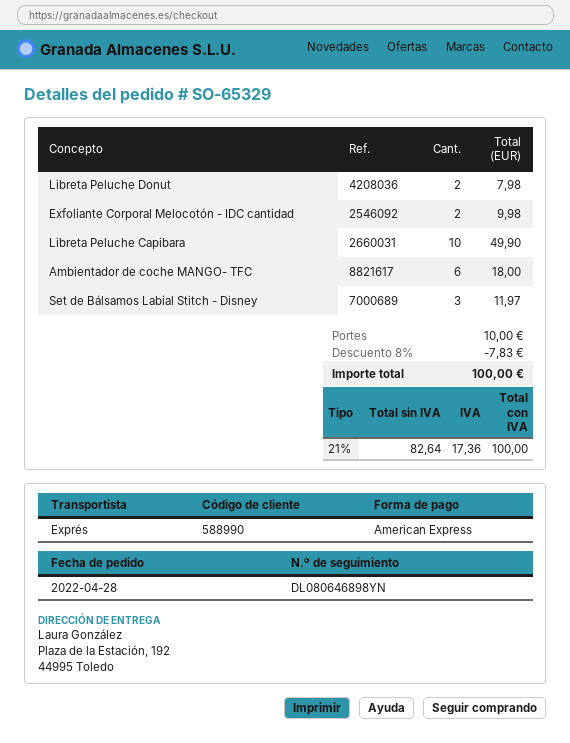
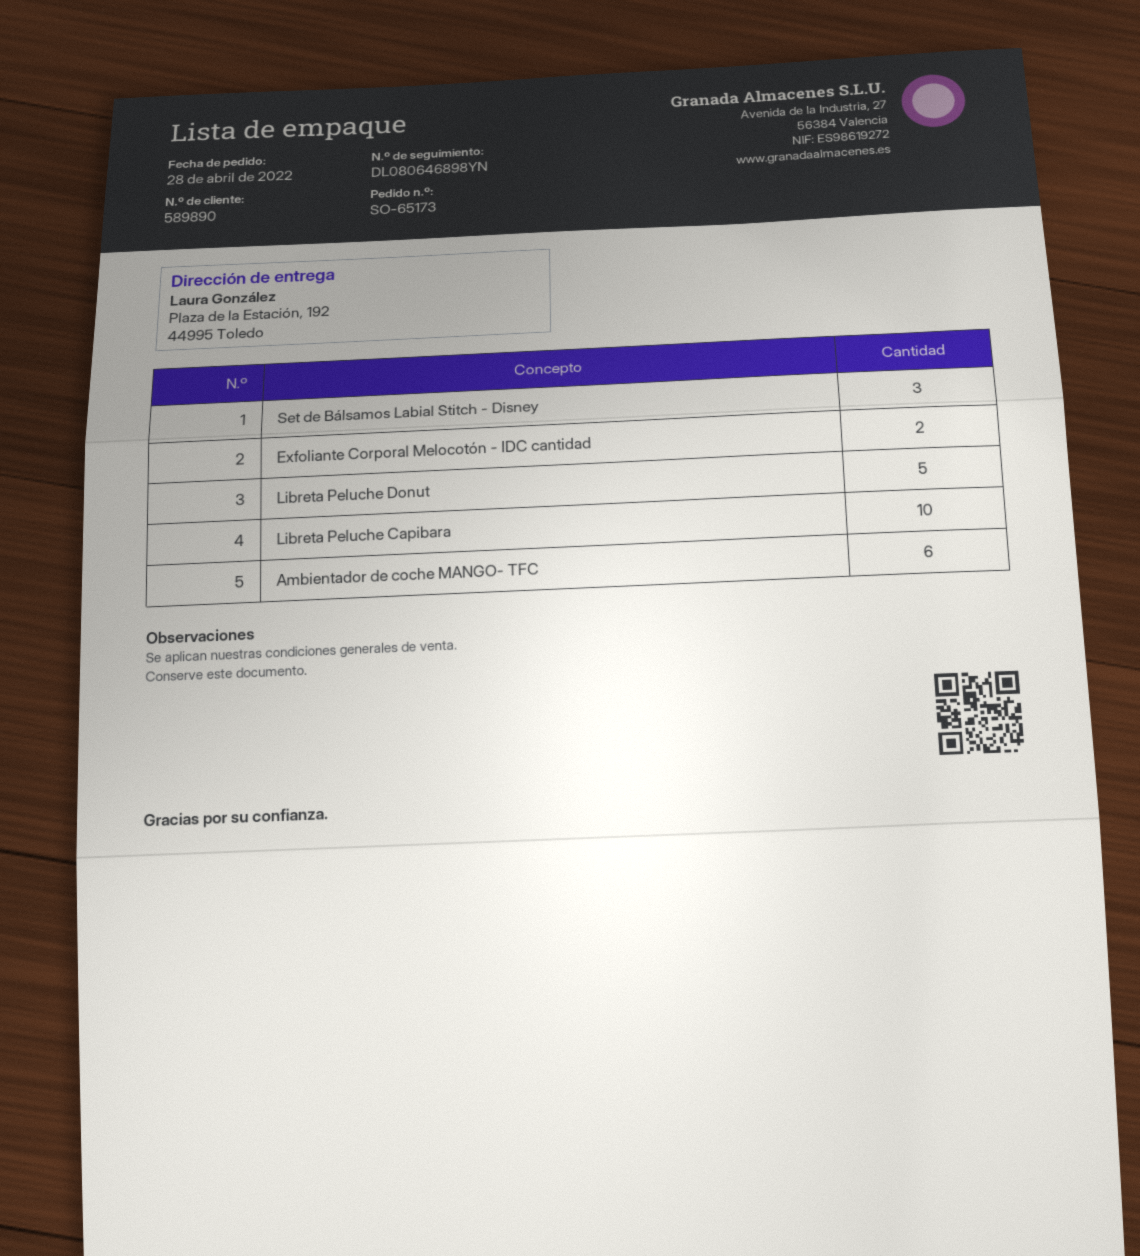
order number: SO-65329 -> SO-65173
customer number: 588990 -> 589890
Libreta Peluche Donut: 2 -> 5

